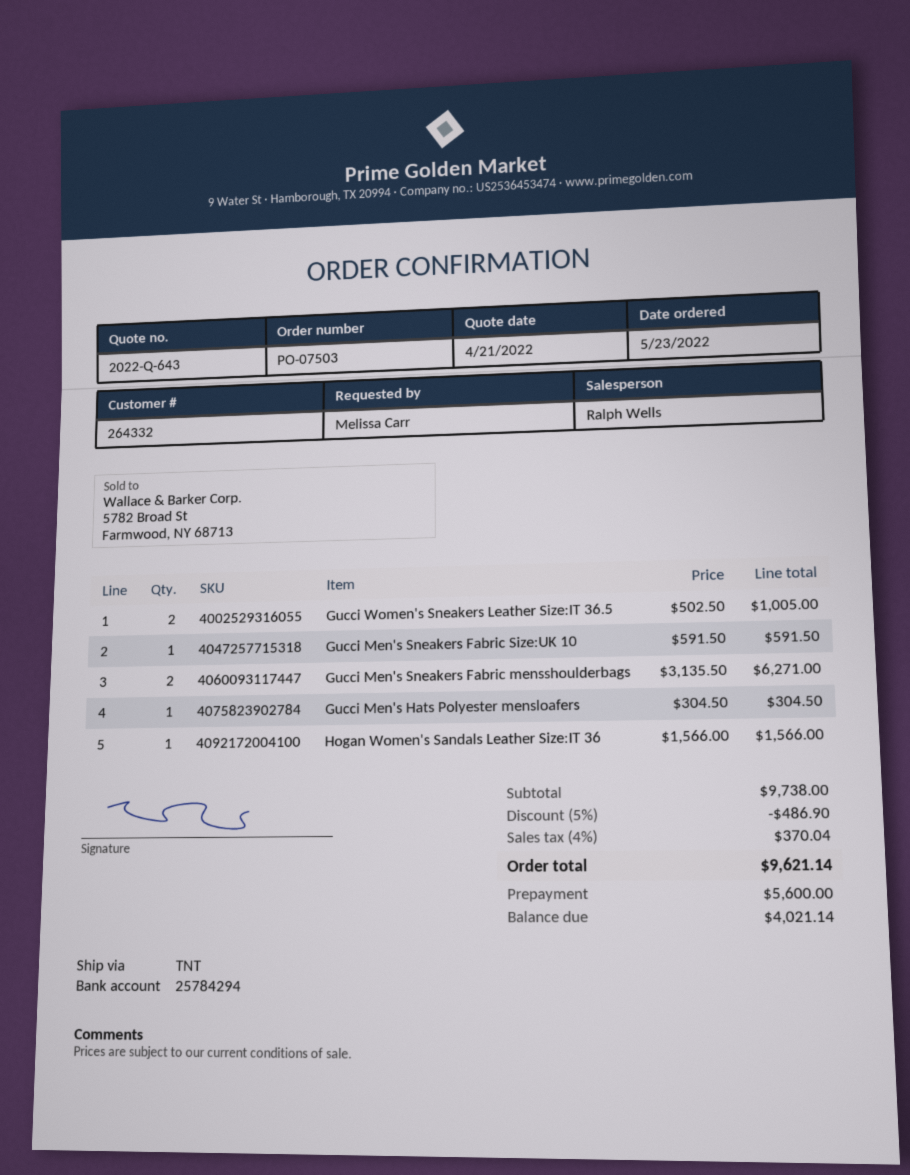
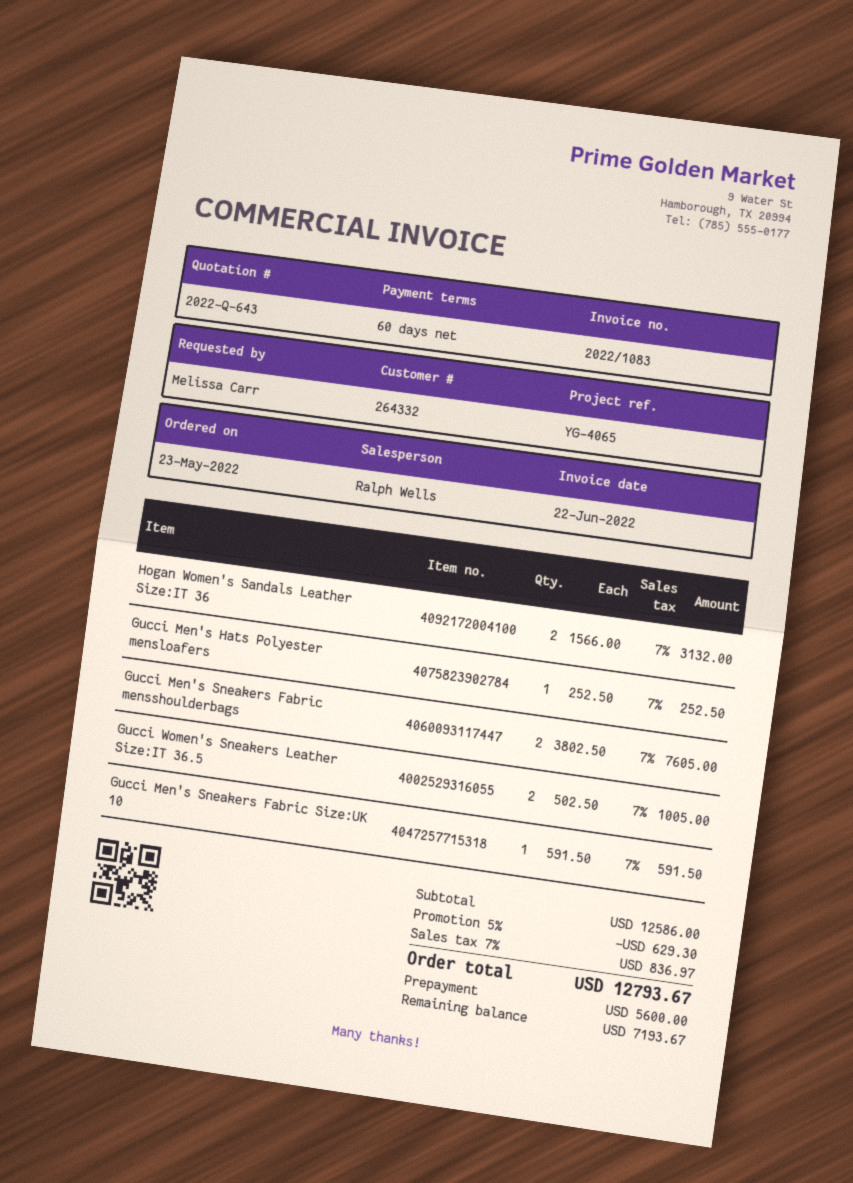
Gucci Men's Sneakers Fabric mensshoulderbags: 2 x 3135.50 = 6271.00 -> 2 x 3802.50 = 7605.00
Gucci Men's Hats Polyester mensloafers: 1 x 304.50 = 304.50 -> 1 x 252.50 = 252.50
Hogan Women's Sandals Leather Size:IT 36: 1 x 1566.00 = 1566.00 -> 2 x 1566.00 = 3132.00
subtotal: 9738.00 -> 12586.00
discount: 5% = 486.90 -> 5% = 629.30
tax: 4% = 370.04 -> 7% = 836.97
total: 9621.14 -> 12793.67
balance: 4021.14 -> 7193.67

